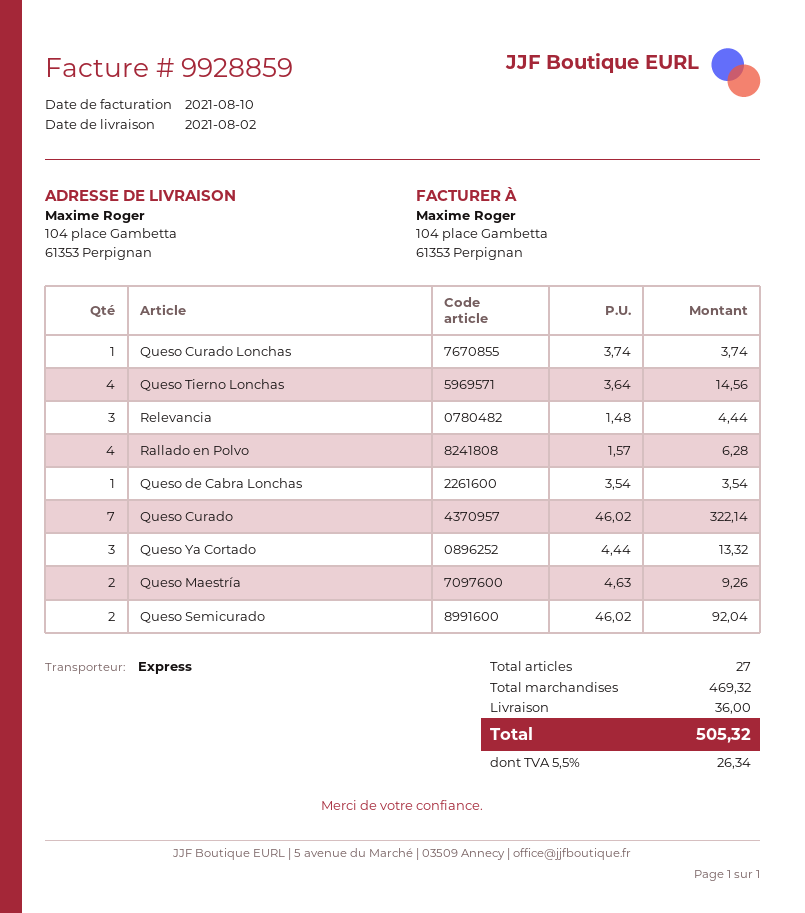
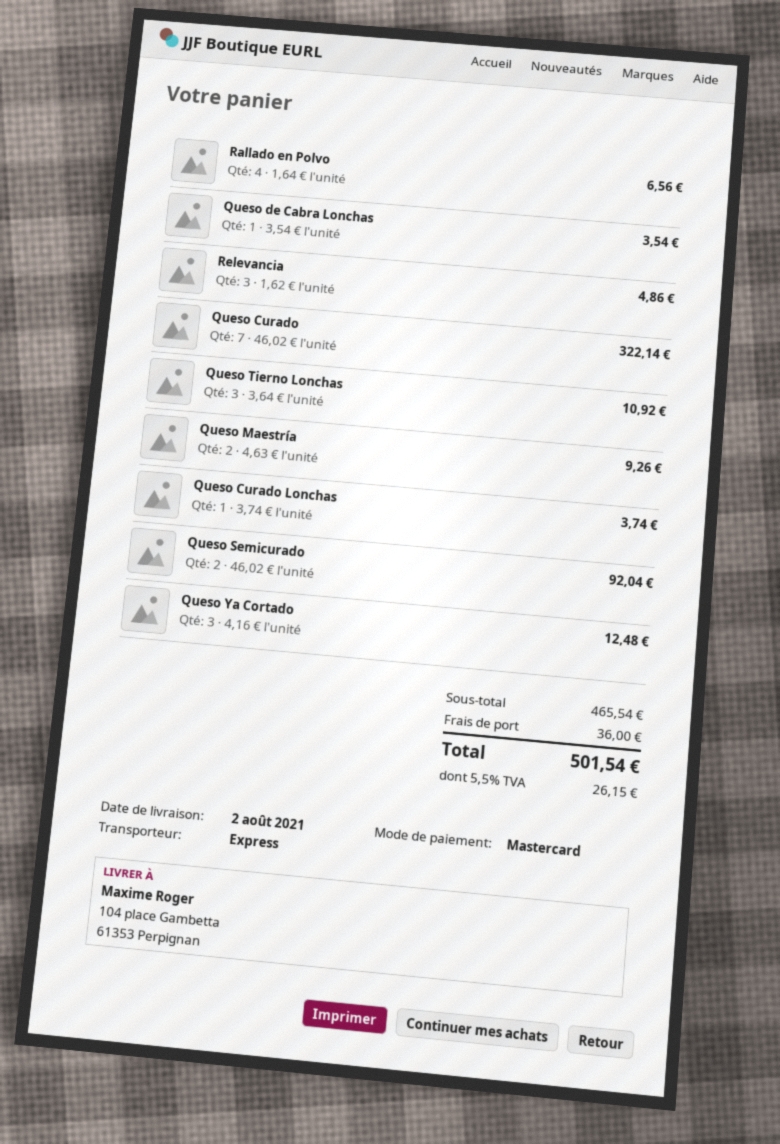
Queso Tierno Lonchas: 4 x 3.64 = 14.56 -> 3 x 3.64 = 10.92
Relevancia: 3 x 1.48 = 4.44 -> 3 x 1.62 = 4.86
Rallado en Polvo: 4 x 1.57 = 6.28 -> 4 x 1.64 = 6.56
Queso Ya Cortado: 3 x 4.44 = 13.32 -> 3 x 4.16 = 12.48
subtotal: 469.32 -> 465.54
tax: 5.5% = 26.34 -> 5.5% = 26.15
total: 505.32 -> 501.54

